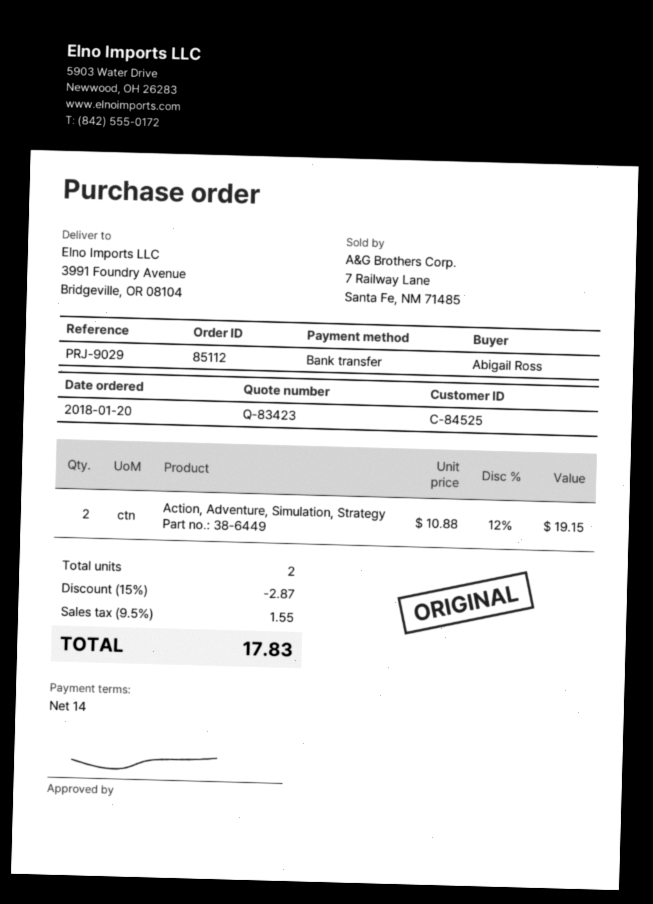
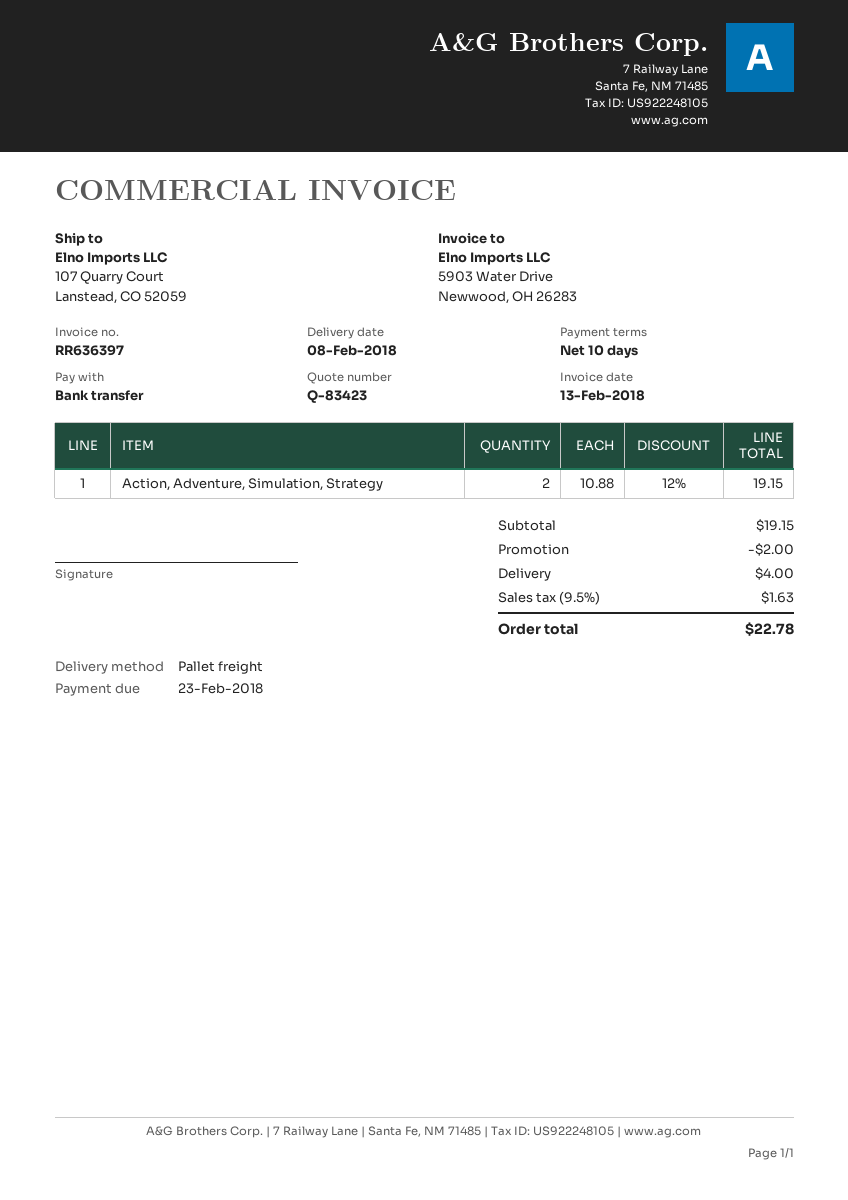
payment terms: 14 days -> 10 days
ship to: 3991 Foundry Avenue, Bridgeville, OR 08104 -> 107 Quarry Court, Lanstead, CO 52059
discount: 2.87 -> 2.00
shipping: none -> 4.00
tax: 9.5% = 1.55 -> 9.5% = 1.63
total: 17.83 -> 22.78

